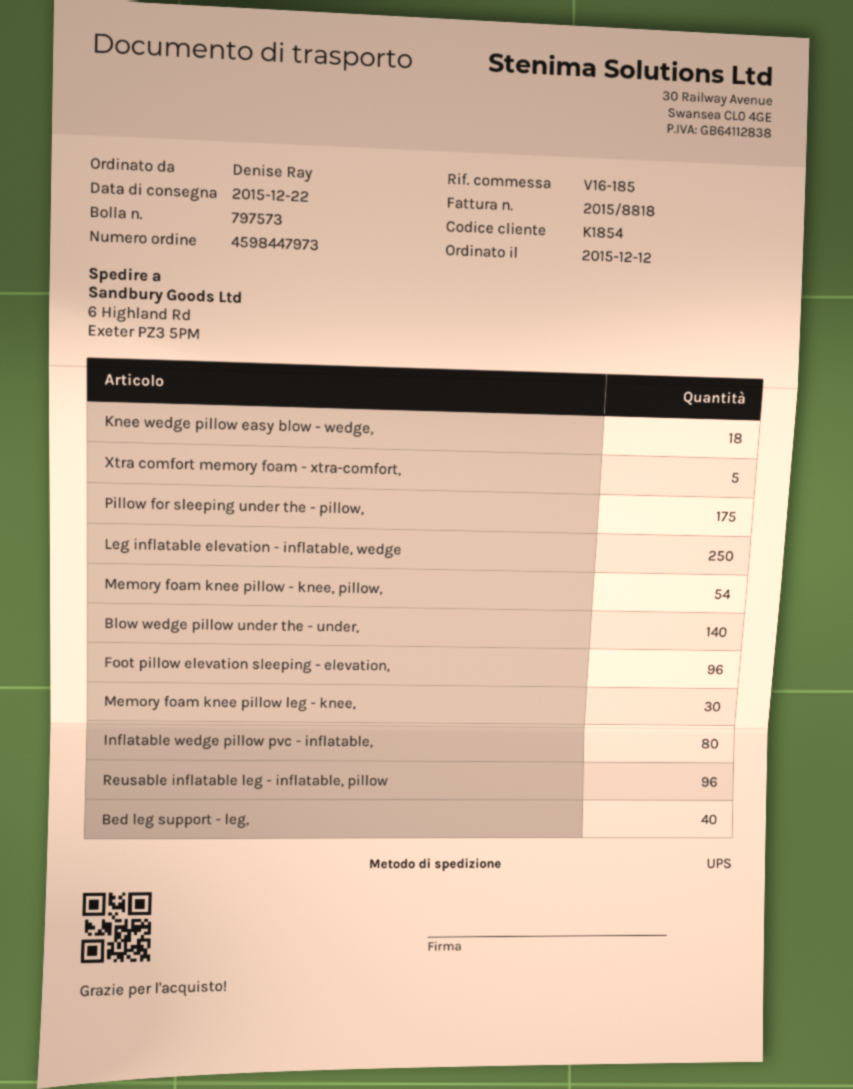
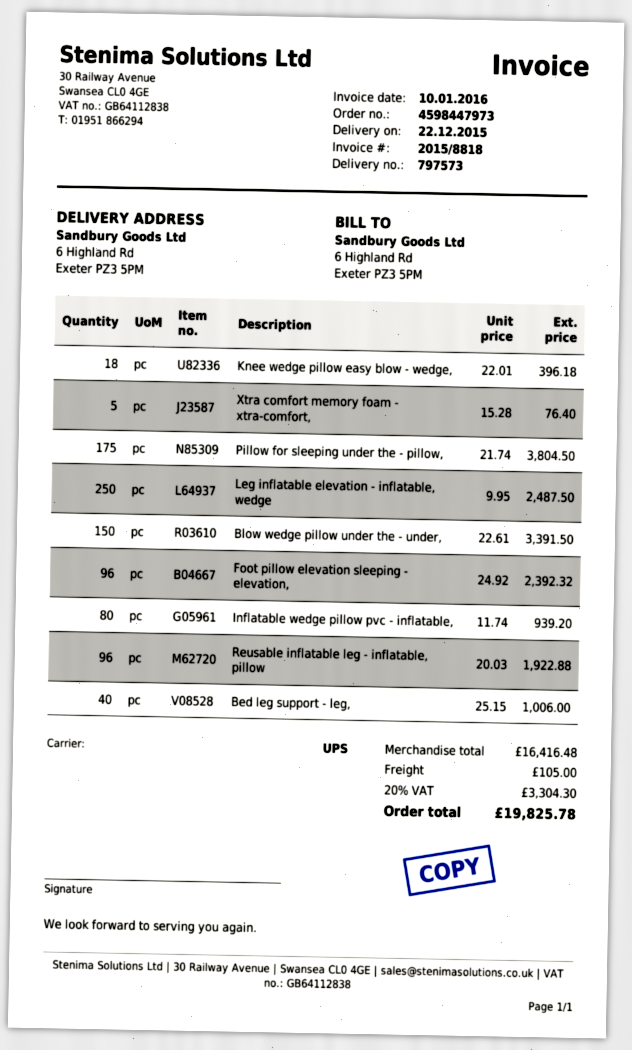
Memory foam knee pillow - knee, pillow,: 54 -> none
Blow wedge pillow under the - under,: 140 -> 150
Memory foam knee pillow leg - knee,: 30 -> none

